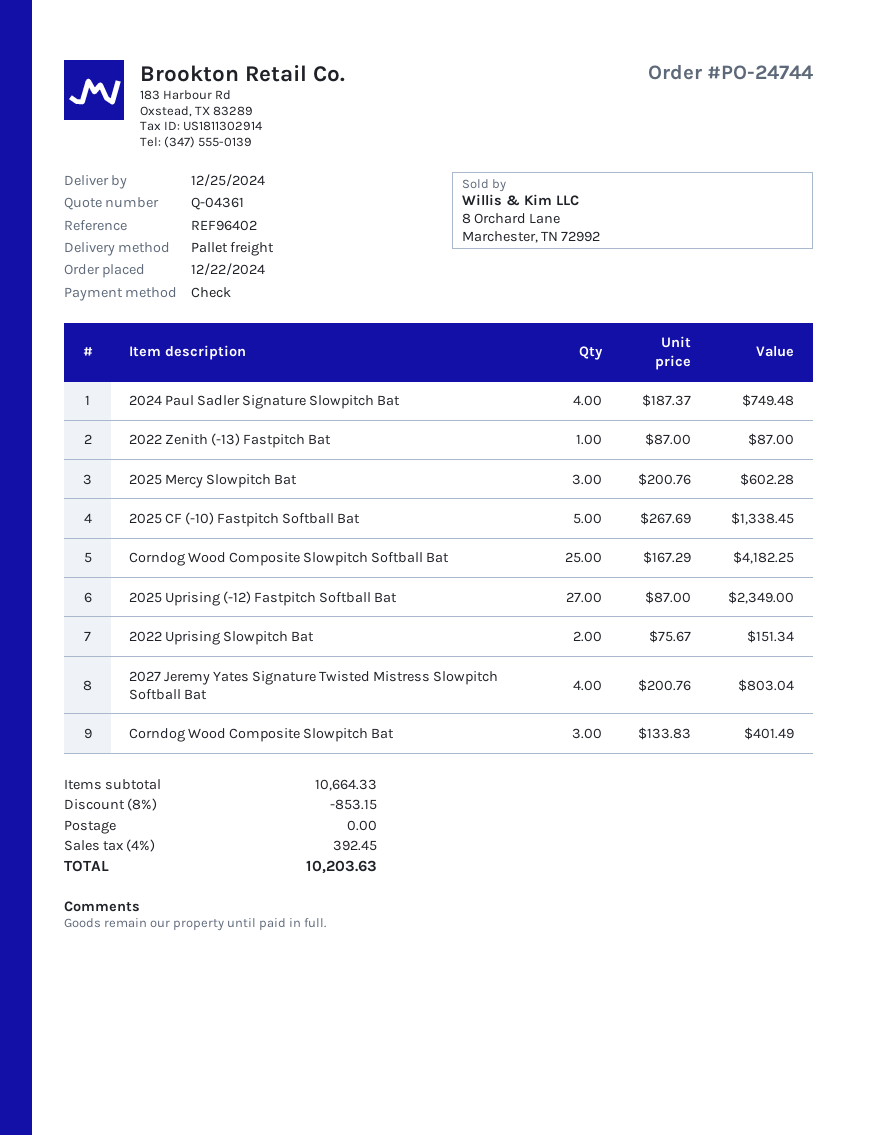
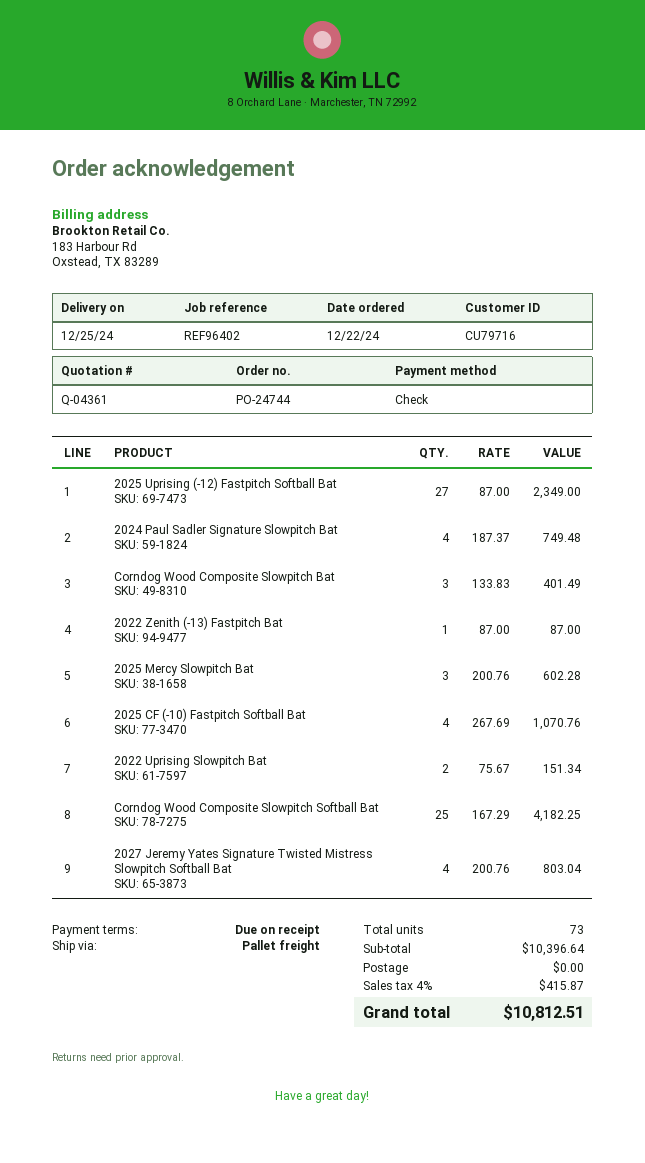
2025 CF (-10) Fastpitch Softball Bat: 5 x 267.69 = 1338.45 -> 4 x 267.69 = 1070.76
subtotal: 10664.33 -> 10396.64
discount: 8% = 853.15 -> none
tax: 4% = 392.45 -> 4% = 415.87
total: 10203.63 -> 10812.51

